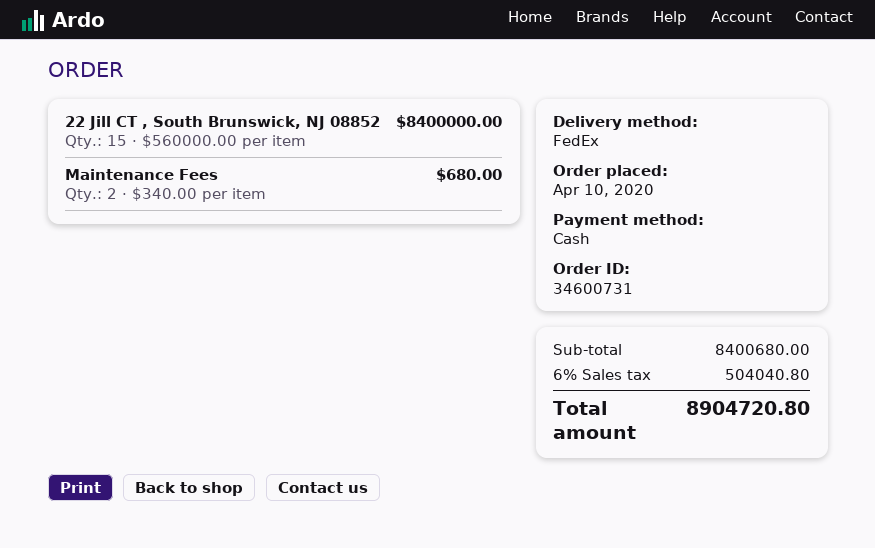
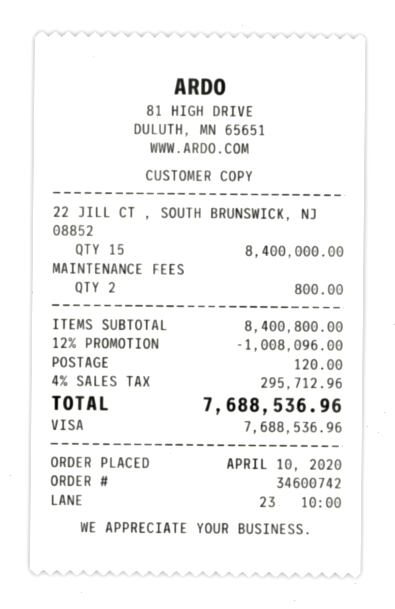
order number: 34600731 -> 34600742
payment method: cash -> Visa
Maintenance Fees: 2 for 680.00 -> 2 for 800.00
subtotal: 8400680.00 -> 8400800.00
discount: none -> 12% = 1008096.00
shipping: none -> 120.00
tax: 6% = 504040.80 -> 4% = 295712.96
total: 8904720.80 -> 7688536.96

